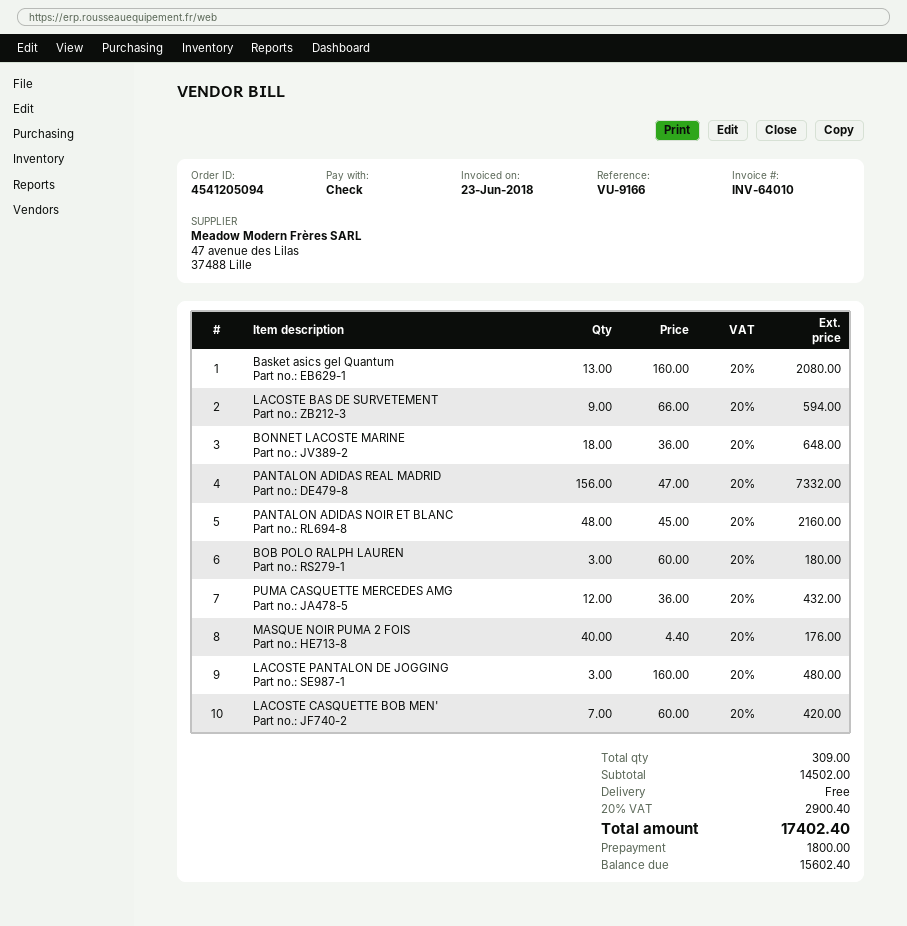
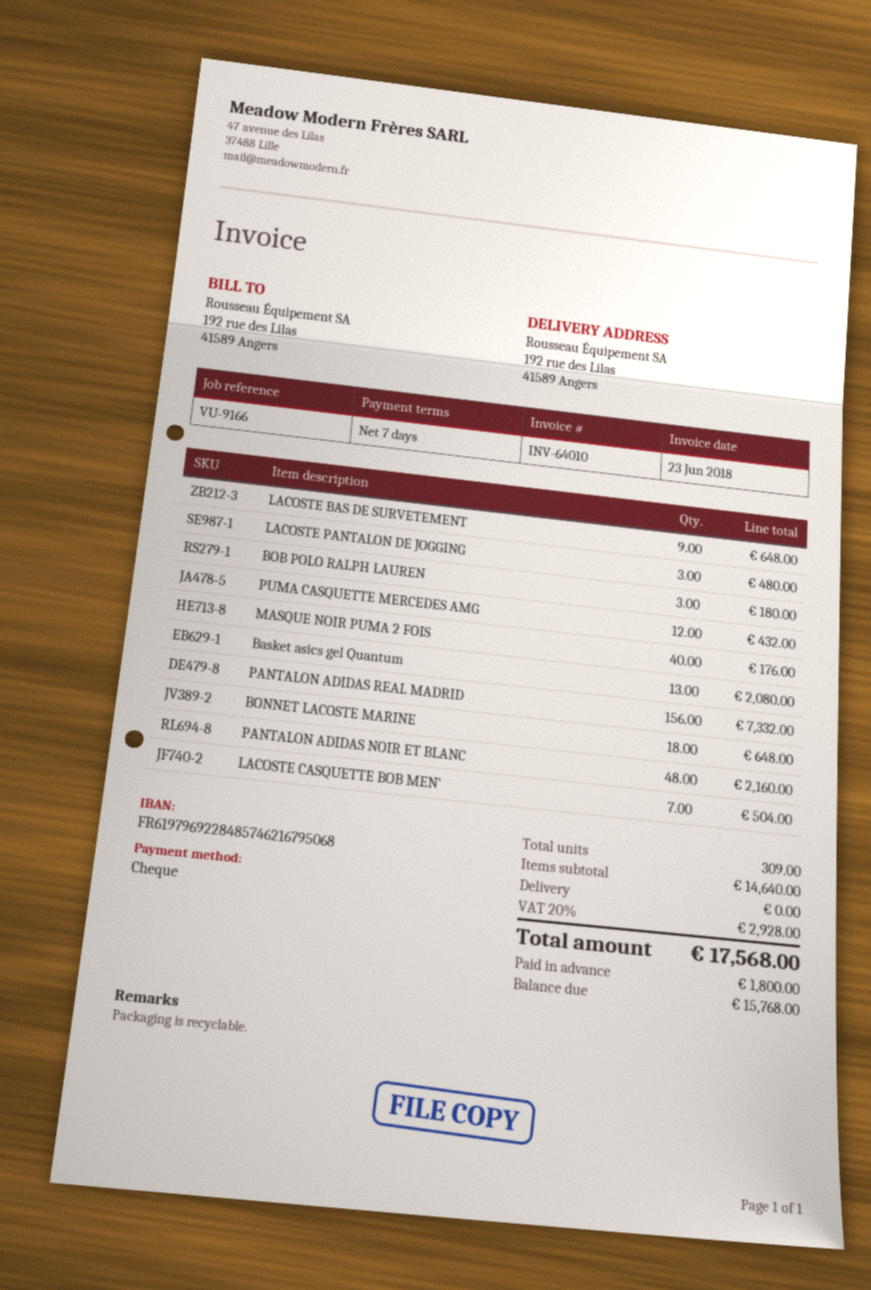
LACOSTE BAS DE SURVETEMENT: 9 for 594.00 -> 9 for 648.00
LACOSTE CASQUETTE BOB MEN': 7 for 420.00 -> 7 for 504.00
subtotal: 14502.00 -> 14640.00
tax: 20% = 2900.40 -> 20% = 2928.00
total: 17402.40 -> 17568.00
balance: 15602.40 -> 15768.00

